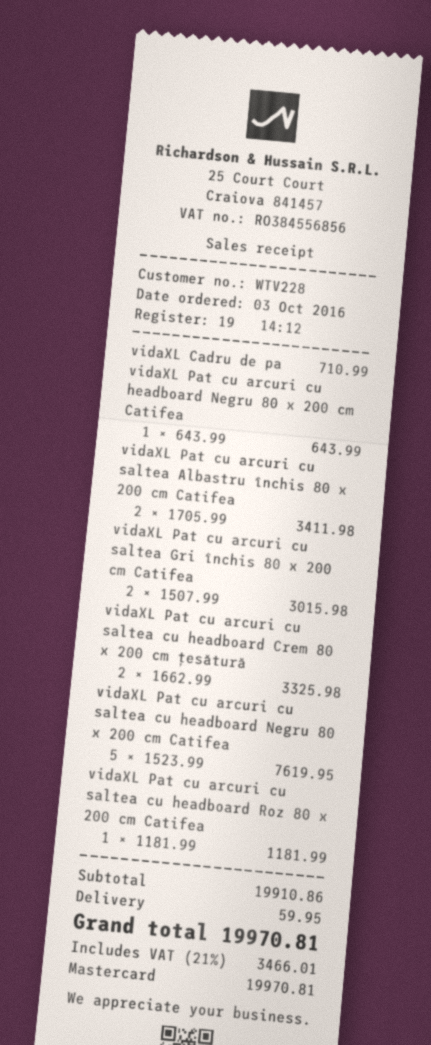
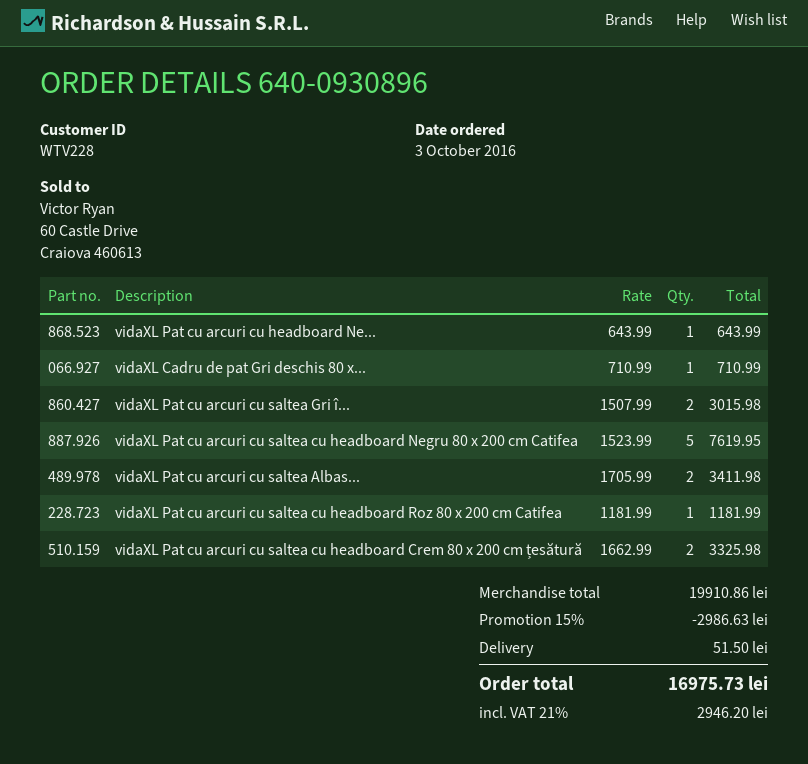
discount: none -> 15% = 2986.63
shipping: 59.95 -> 51.50
tax: 21% = 3466.01 -> 21% = 2946.20
total: 19970.81 -> 16975.73

